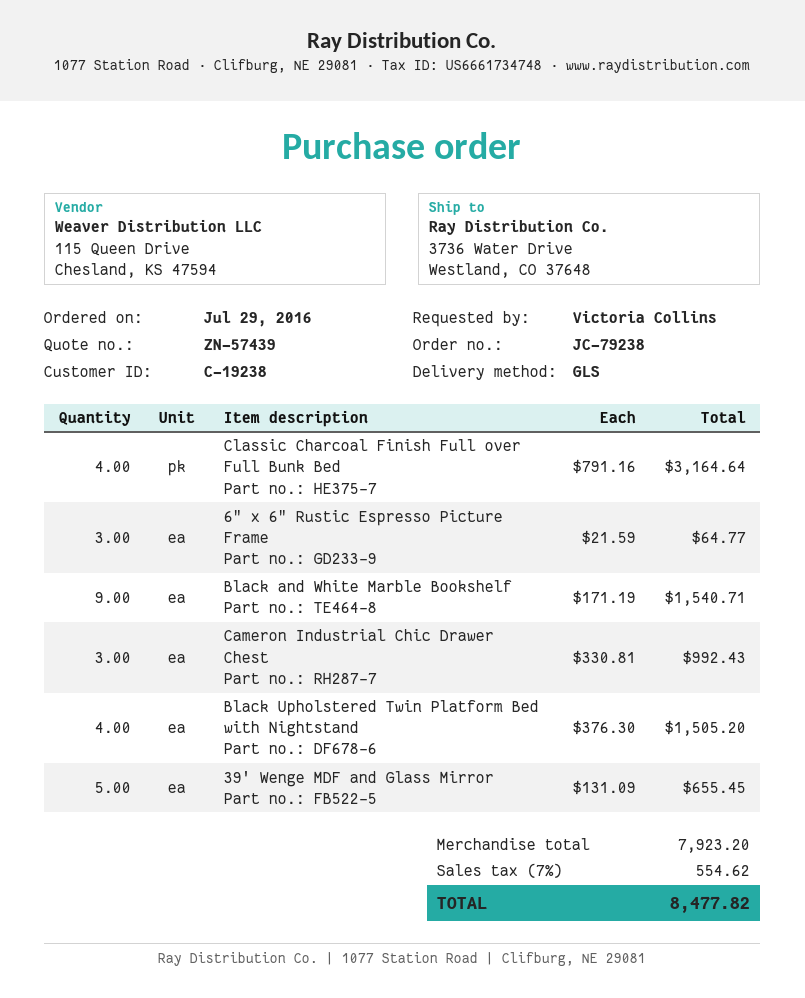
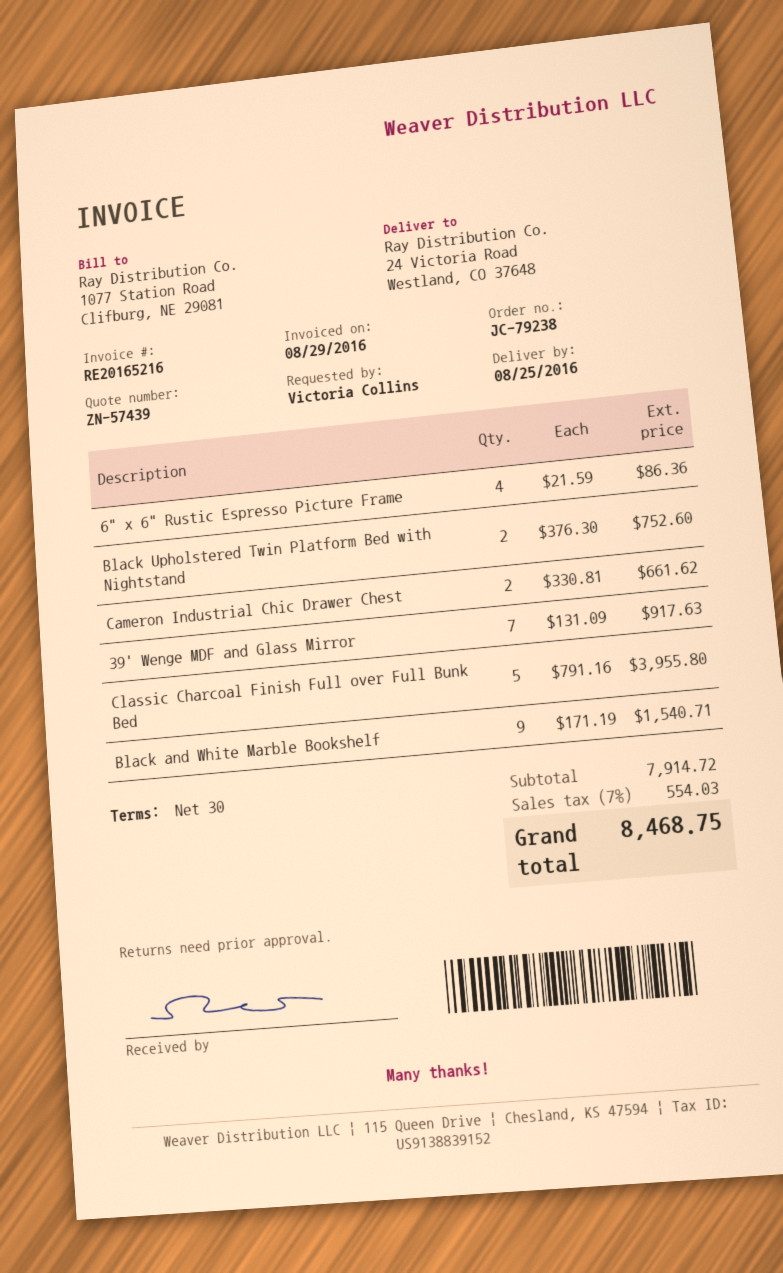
ship to: 3736 Water Drive, Westland, CO 37648 -> 24 Victoria Road, Westland, CO 37648
Classic Charcoal Finish Full over Full Bunk Bed: 4 x 791.16 = 3164.64 -> 5 x 791.16 = 3955.80
6" x 6" Rustic Espresso Picture Frame: 3 x 21.59 = 64.77 -> 4 x 21.59 = 86.36
Cameron Industrial Chic Drawer Chest: 3 x 330.81 = 992.43 -> 2 x 330.81 = 661.62
Black Upholstered Twin Platform Bed with Nightstand: 4 x 376.30 = 1505.20 -> 2 x 376.30 = 752.60
39' Wenge MDF and Glass Mirror: 5 x 131.09 = 655.45 -> 7 x 131.09 = 917.63
subtotal: 7923.20 -> 7914.72
tax: 7% = 554.62 -> 7% = 554.03
total: 8477.82 -> 8468.75

